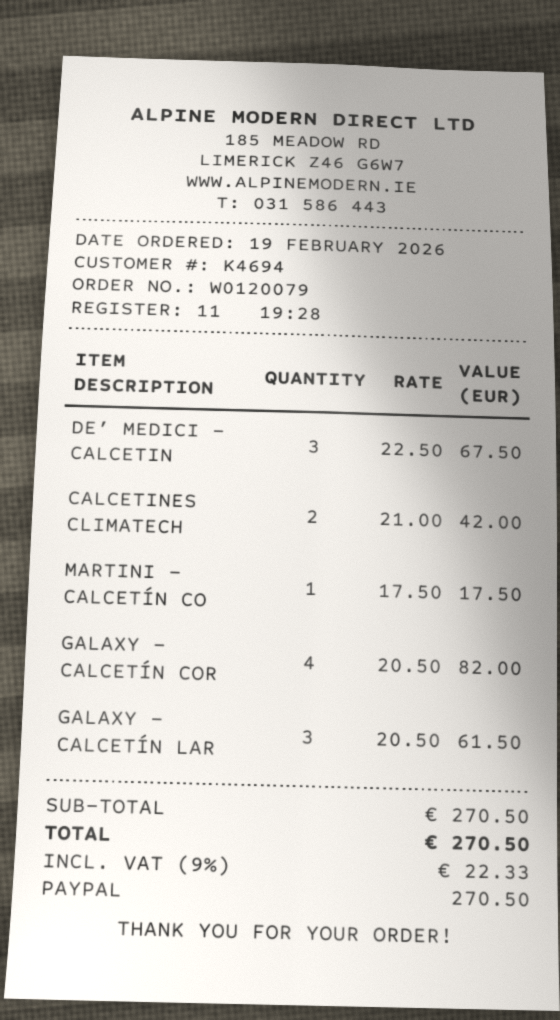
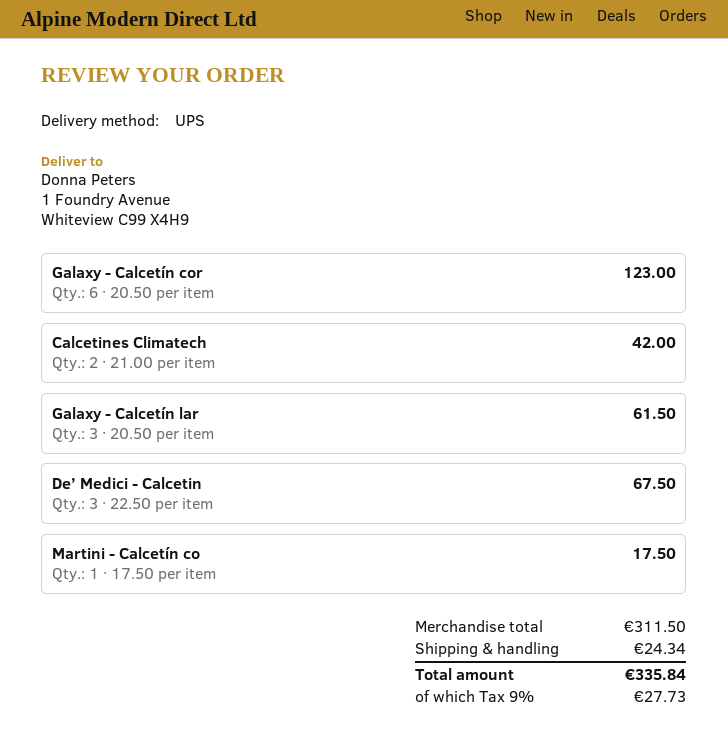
GALAXY - CALCETÍN COR: 4 x 20.50 = 82.00 -> 6 x 20.50 = 123.00
subtotal: 270.50 -> 311.50
shipping: none -> 24.34
tax: 9% = 22.33 -> 9% = 27.73
total: 270.50 -> 335.84

